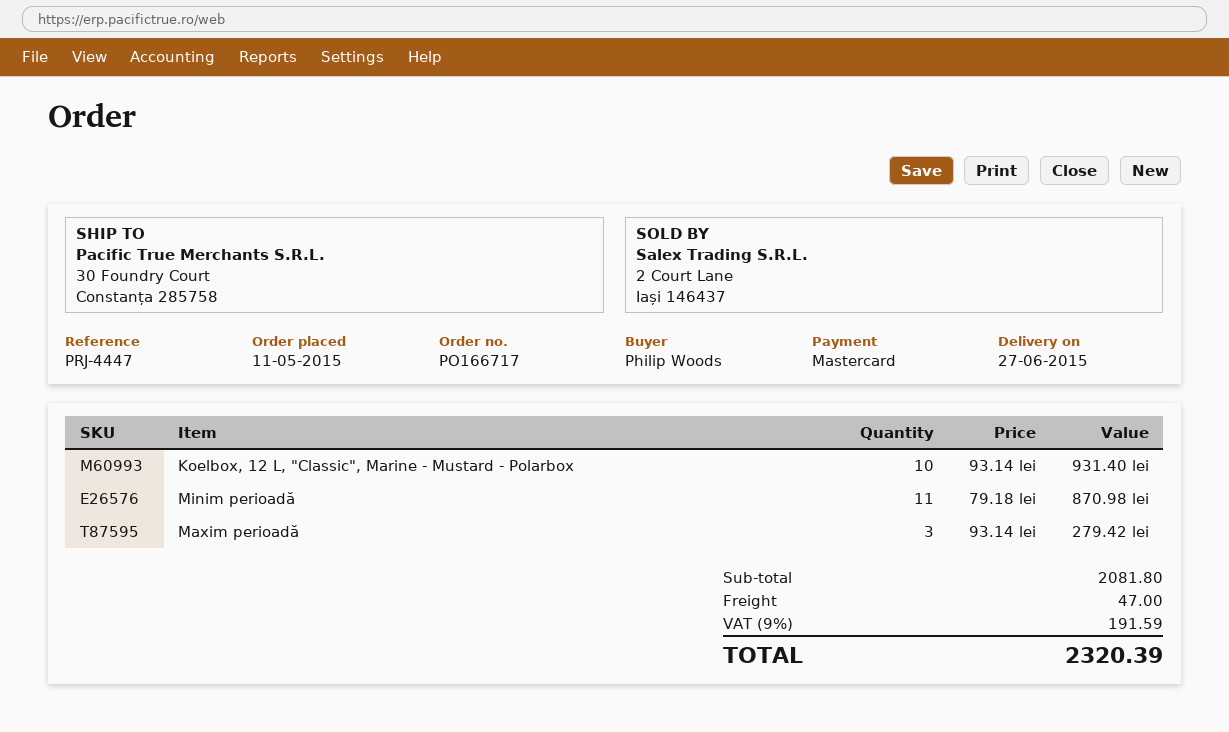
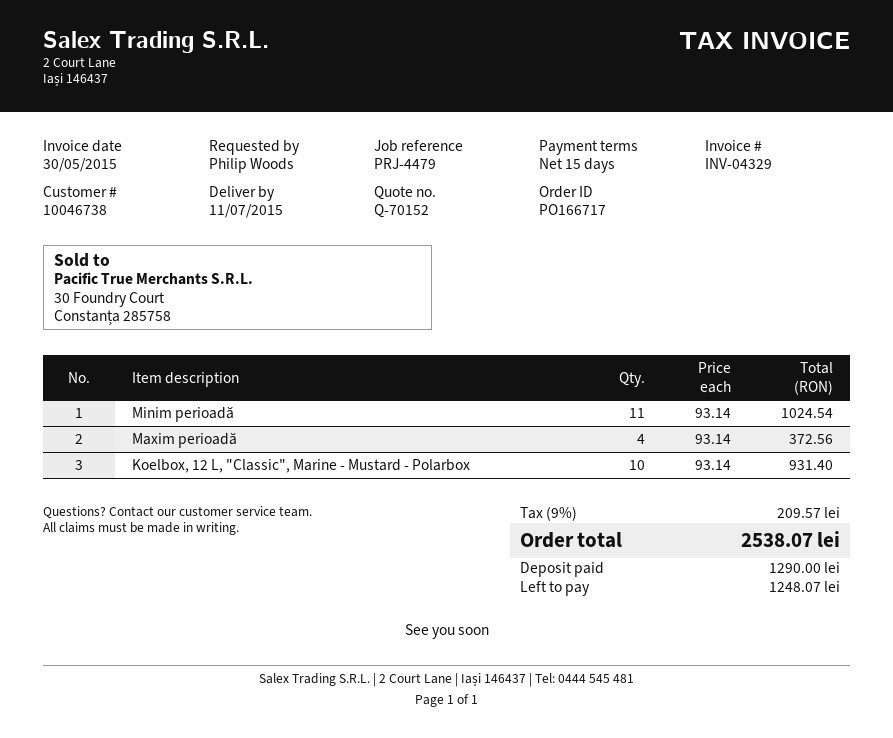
delivery date: 2015-06-27 -> 2015-07-11
reference: PRJ-4447 -> PRJ-4479
Minim perioadă: 11 x 79.18 = 870.98 -> 11 x 93.14 = 1024.54
Maxim perioadă: 3 x 93.14 = 279.42 -> 4 x 93.14 = 372.56
shipping: 47.00 -> none
tax: 9% = 191.59 -> 9% = 209.57
total: 2320.39 -> 2538.07

